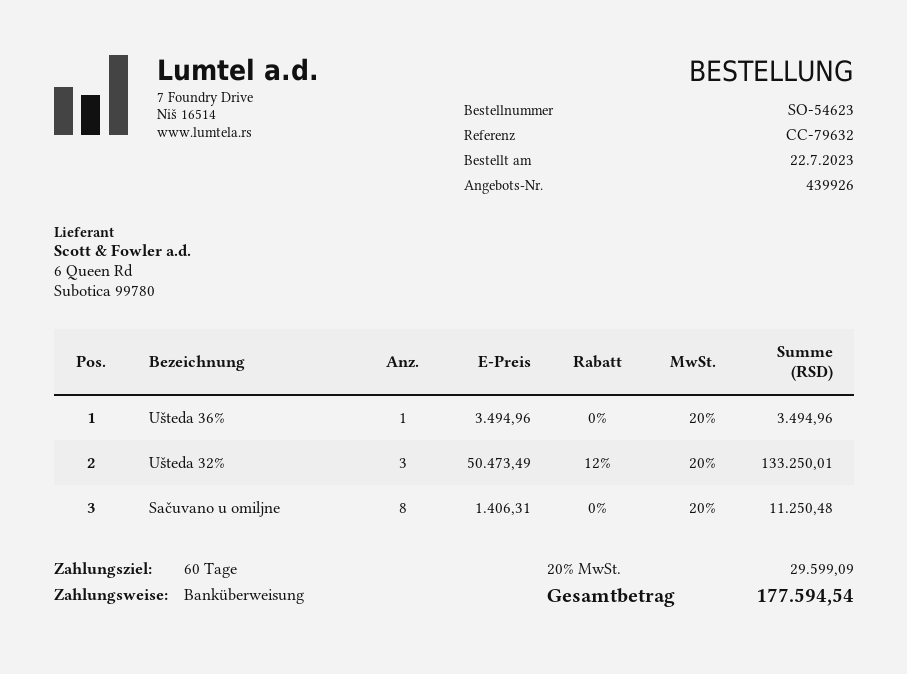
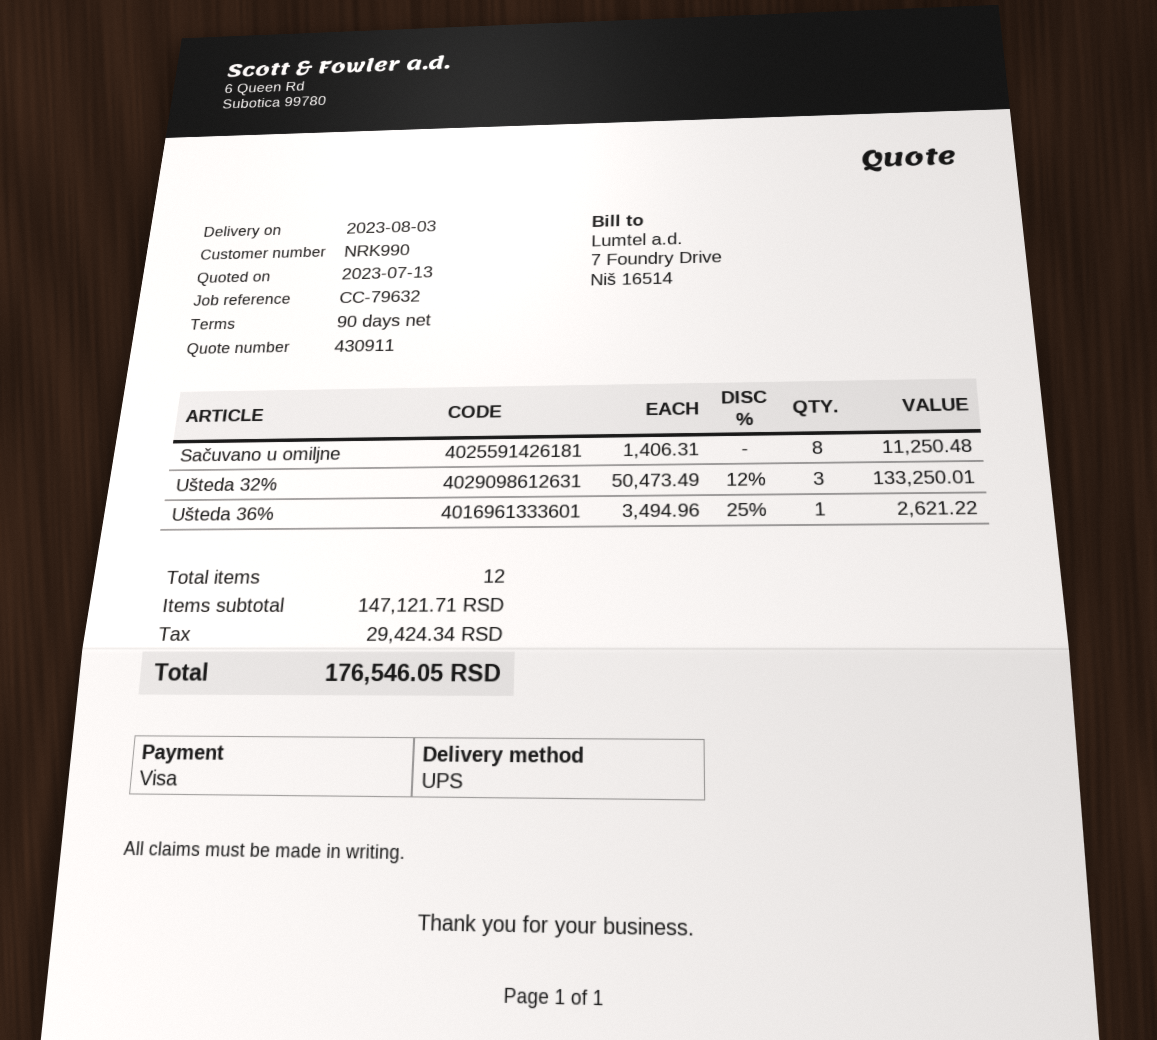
quote number: 439926 -> 430911
payment terms: 60 days -> 90 days
payment method: bank transfer -> Visa
Ušteda 36%: 1 x 3494.96 = 3494.96 -> 1 x 3494.96 - 25% = 2621.22
tax: 29599.09 -> 29424.34
total: 177594.54 -> 176546.05

